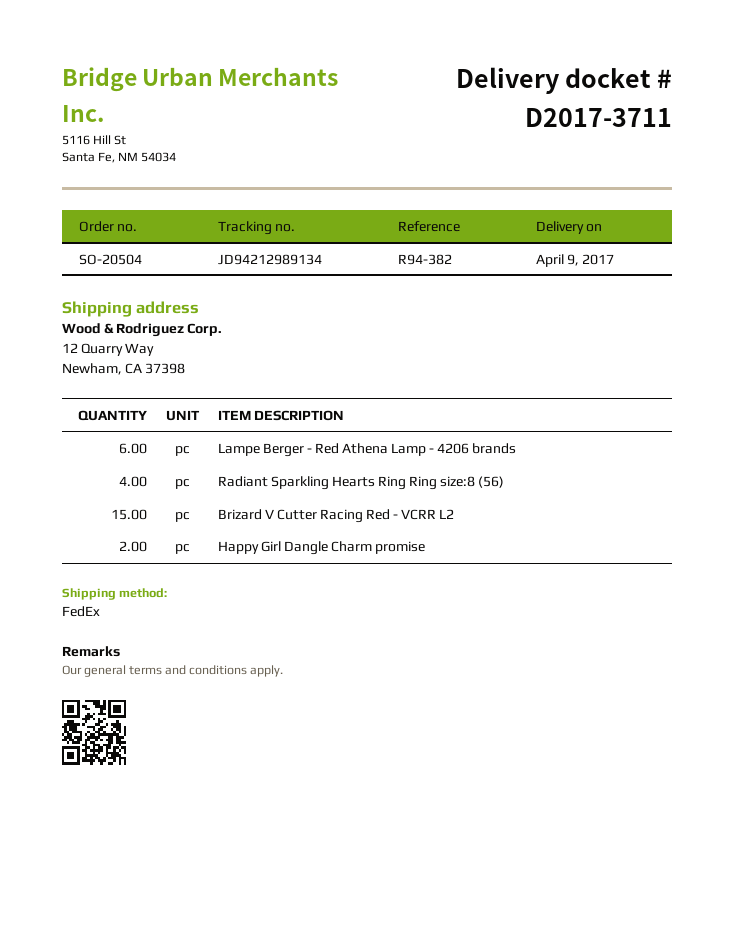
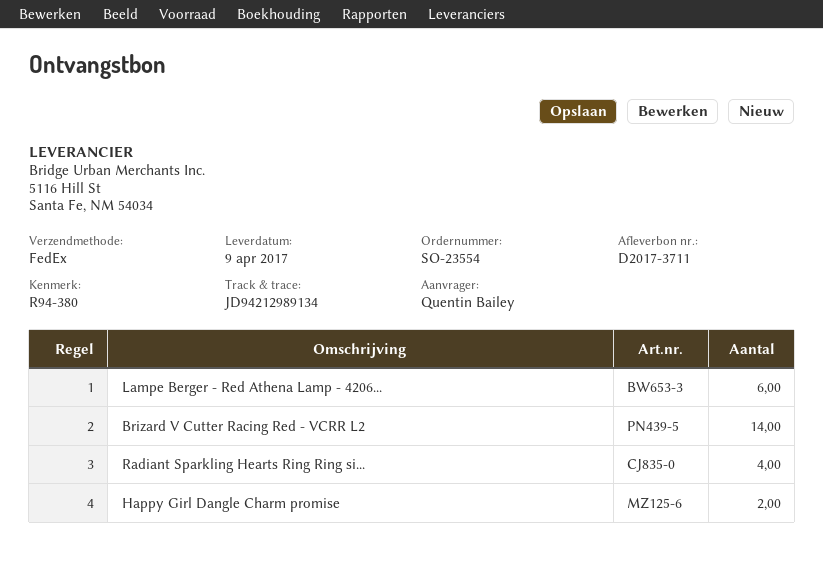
order number: SO-20504 -> SO-23554
reference: R94-382 -> R94-380
Brizard V Cutter Racing Red - VCRR L2: 15 -> 14

